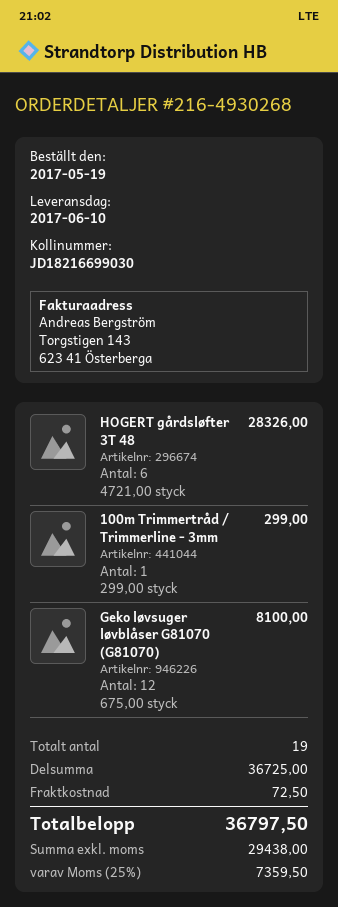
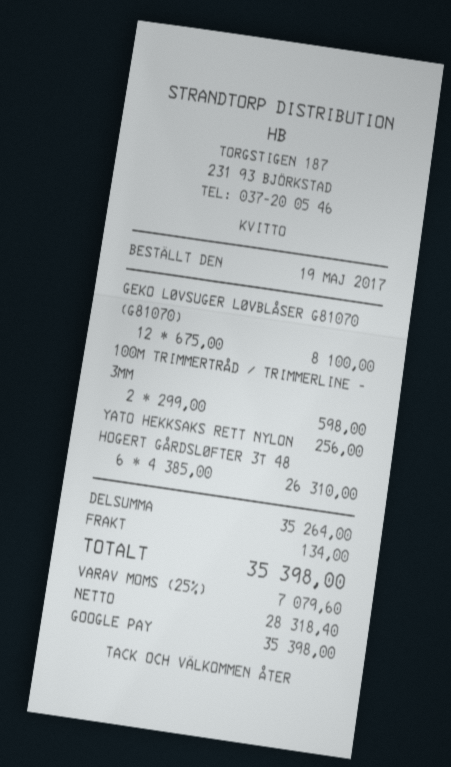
HOGERT gårdsløfter 3T 48: 6 x 4721.00 = 28326.00 -> 6 x 4385.00 = 26310.00
100m Trimmertråd / Trimmerline - 3mm: 1 x 299.00 = 299.00 -> 2 x 299.00 = 598.00
YATO HEKKSAKS RETT NYLON: none -> 1 x 256.00 = 256.00
subtotal: 36725.00 -> 35264.00
shipping: 72.50 -> 134.00
net: 29438.00 -> 28318.40
tax: 25% = 7359.50 -> 25% = 7079.60
total: 36797.50 -> 35398.00

